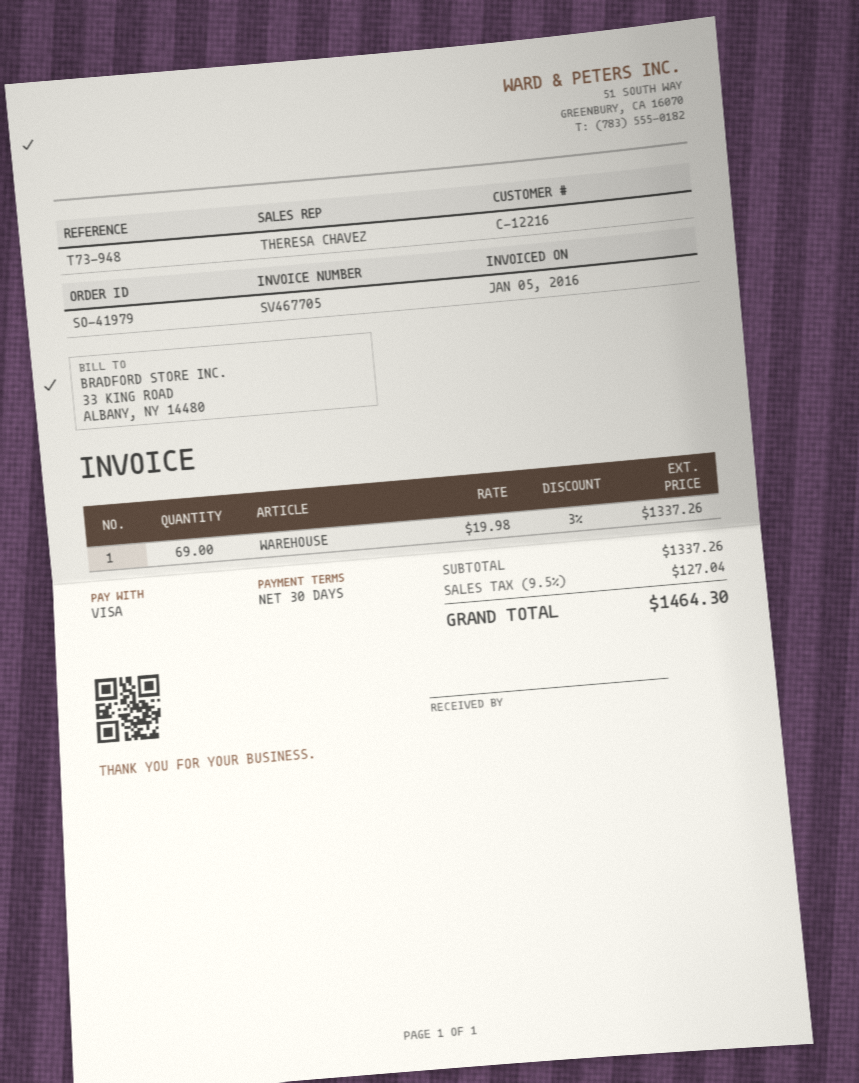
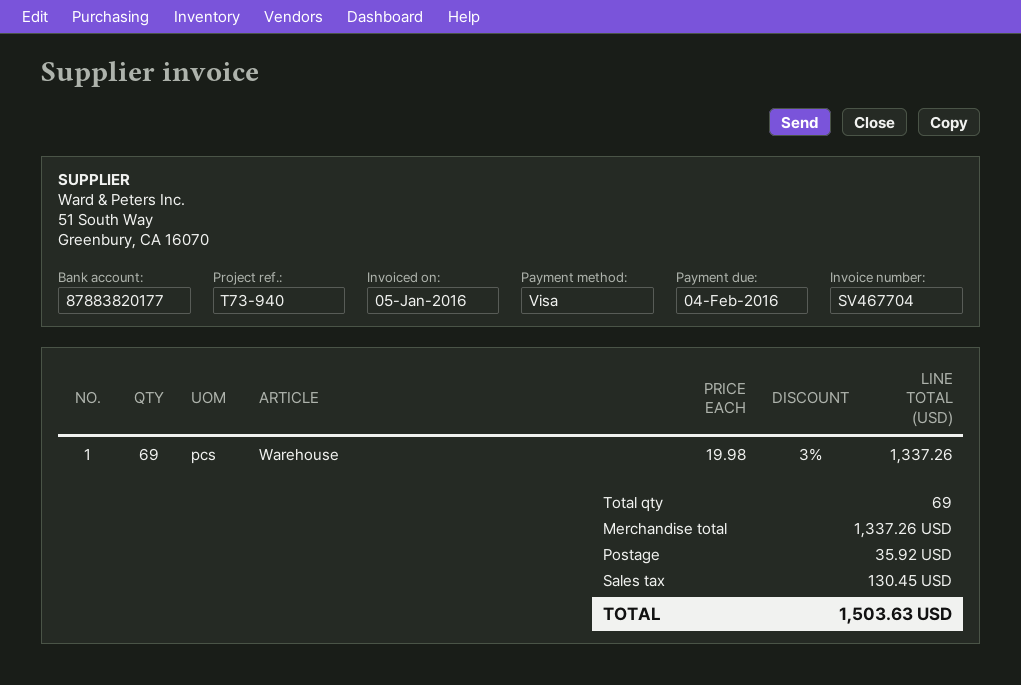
invoice number: SV467705 -> SV467704
reference: T73-948 -> T73-940
shipping: none -> 35.92
tax: 127.04 -> 130.45
total: 1464.30 -> 1503.63

